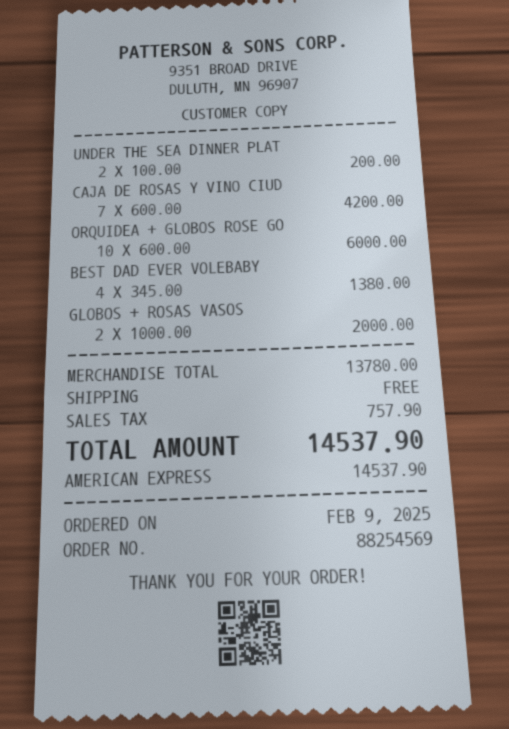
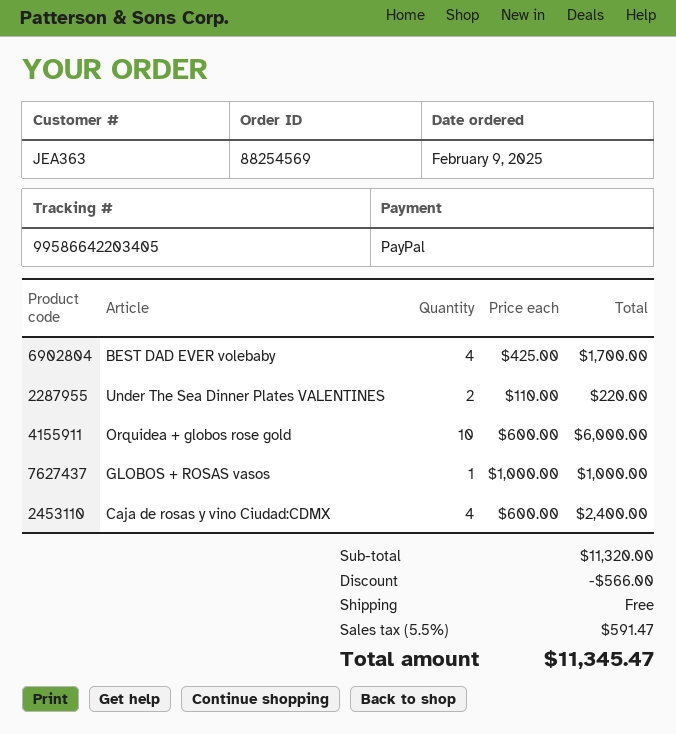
payment method: American Express -> PayPal
UNDER THE SEA DINNER PLAT: 2 x 100.00 = 200.00 -> 2 x 110.00 = 220.00
CAJA DE ROSAS Y VINO CIUD: 7 x 600.00 = 4200.00 -> 4 x 600.00 = 2400.00
BEST DAD EVER VOLEBABY: 4 x 345.00 = 1380.00 -> 4 x 425.00 = 1700.00
GLOBOS + ROSAS VASOS: 2 x 1000.00 = 2000.00 -> 1 x 1000.00 = 1000.00
subtotal: 13780.00 -> 11320.00
discount: none -> 566.00
tax: 757.90 -> 591.47
total: 14537.90 -> 11345.47

